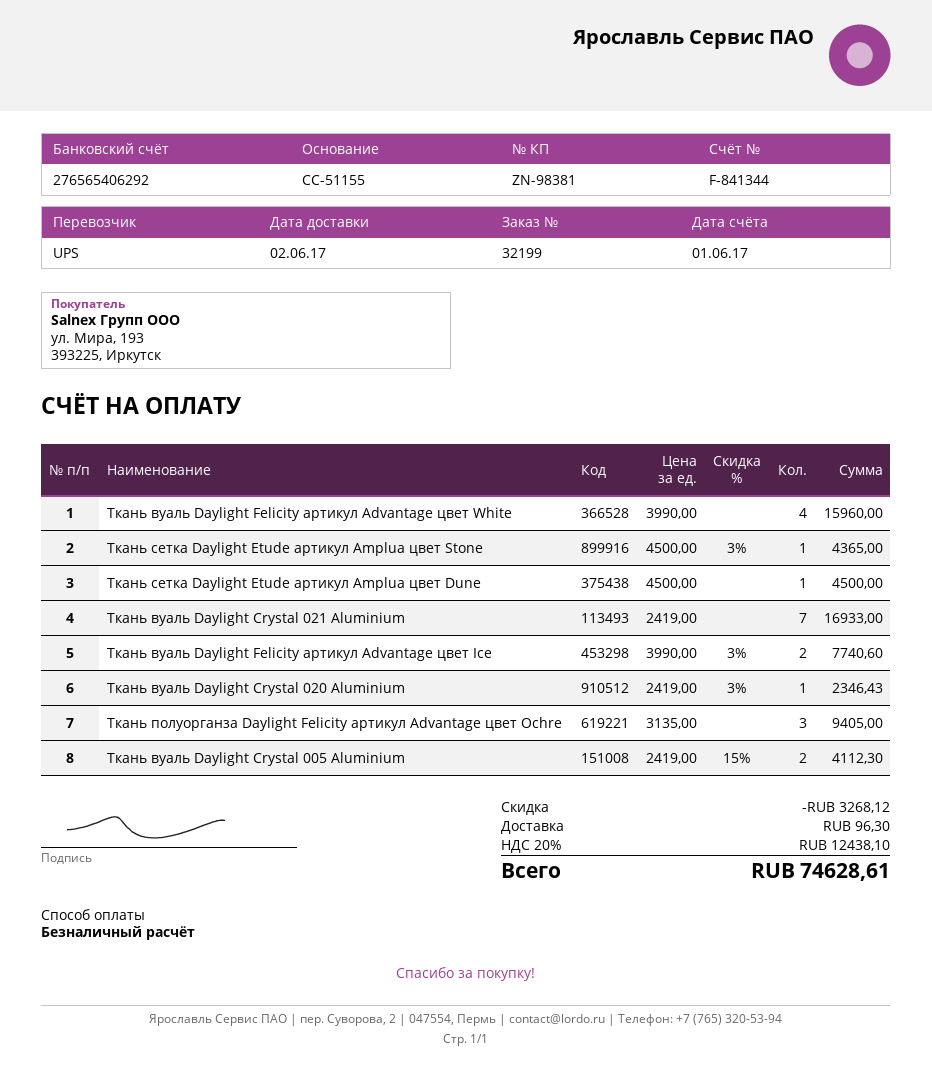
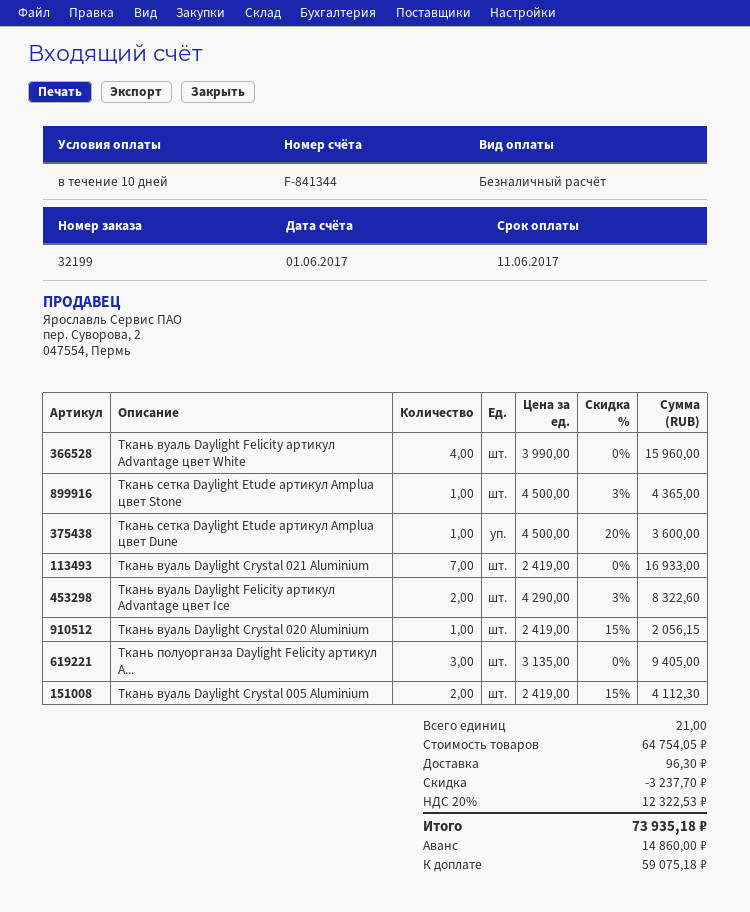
Ткань сетка Daylight Etude артикул Amplua цвет Dune: 1 x 4500.00 = 4500.00 -> 1 x 4500.00 - 20% = 3600.00
Ткань вуаль Daylight Felicity артикул Advantage цвет Ice: 2 x 3990.00 - 3% = 7740.60 -> 2 x 4290.00 - 3% = 8322.60
Ткань вуаль Daylight Crystal 020 Aluminium: 1 x 2419.00 - 3% = 2346.43 -> 1 x 2419.00 - 15% = 2056.15
discount: 3268.12 -> 3237.70
tax: 20% = 12438.10 -> 20% = 12322.53
total: 74628.61 -> 73935.18

